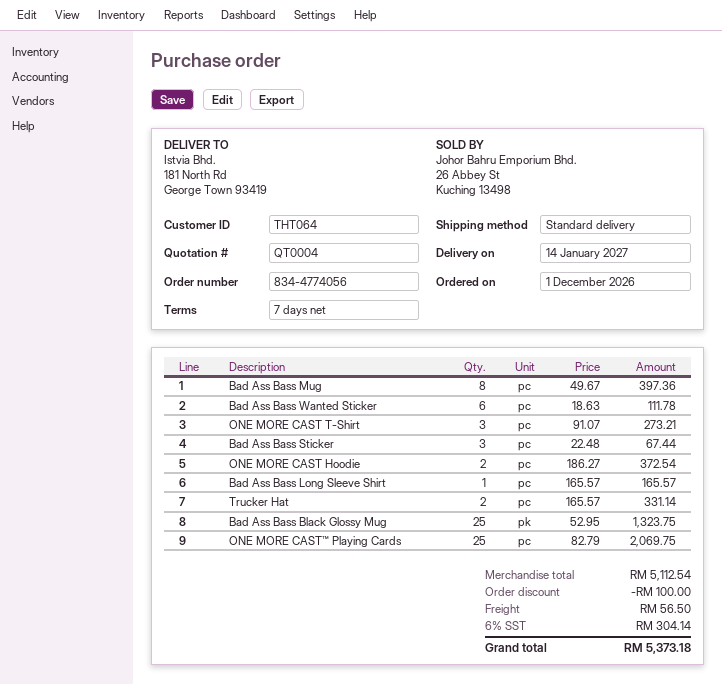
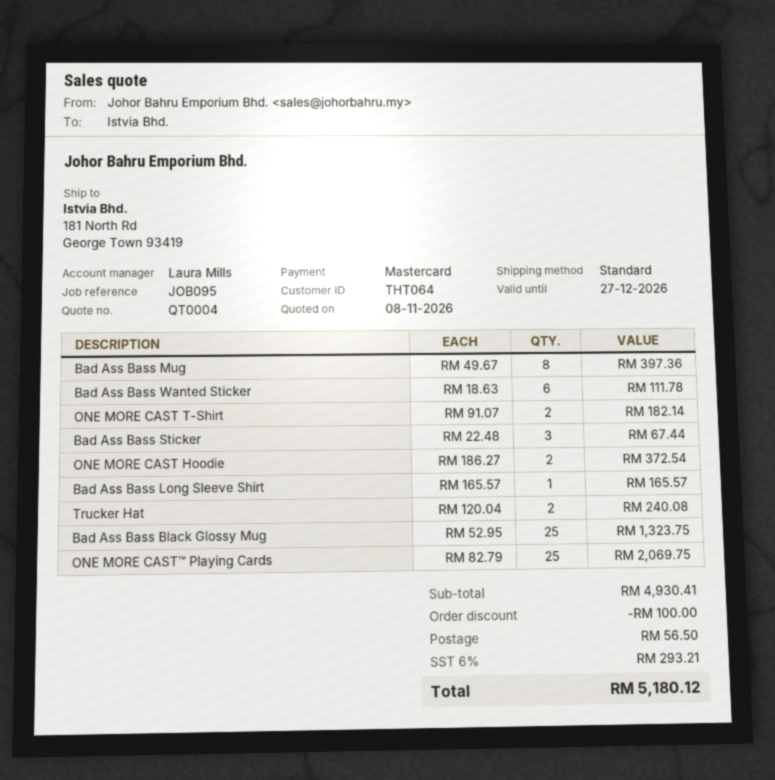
ONE MORE CAST T-Shirt: 3 x 91.07 = 273.21 -> 2 x 91.07 = 182.14
Trucker Hat: 2 x 165.57 = 331.14 -> 2 x 120.04 = 240.08
subtotal: 5112.54 -> 4930.41
tax: 6% = 304.14 -> 6% = 293.21
total: 5373.18 -> 5180.12

